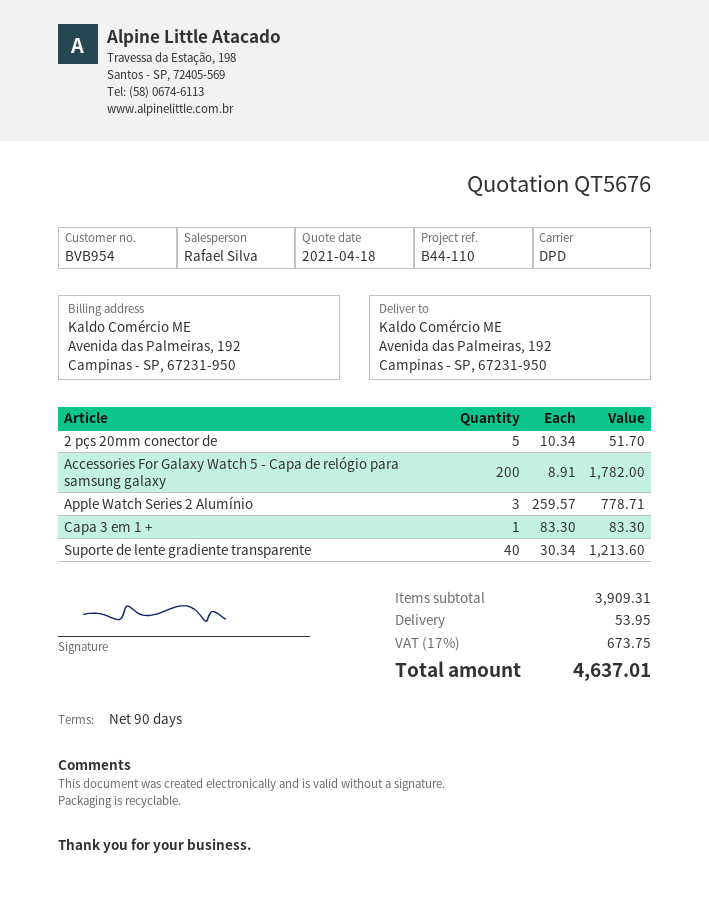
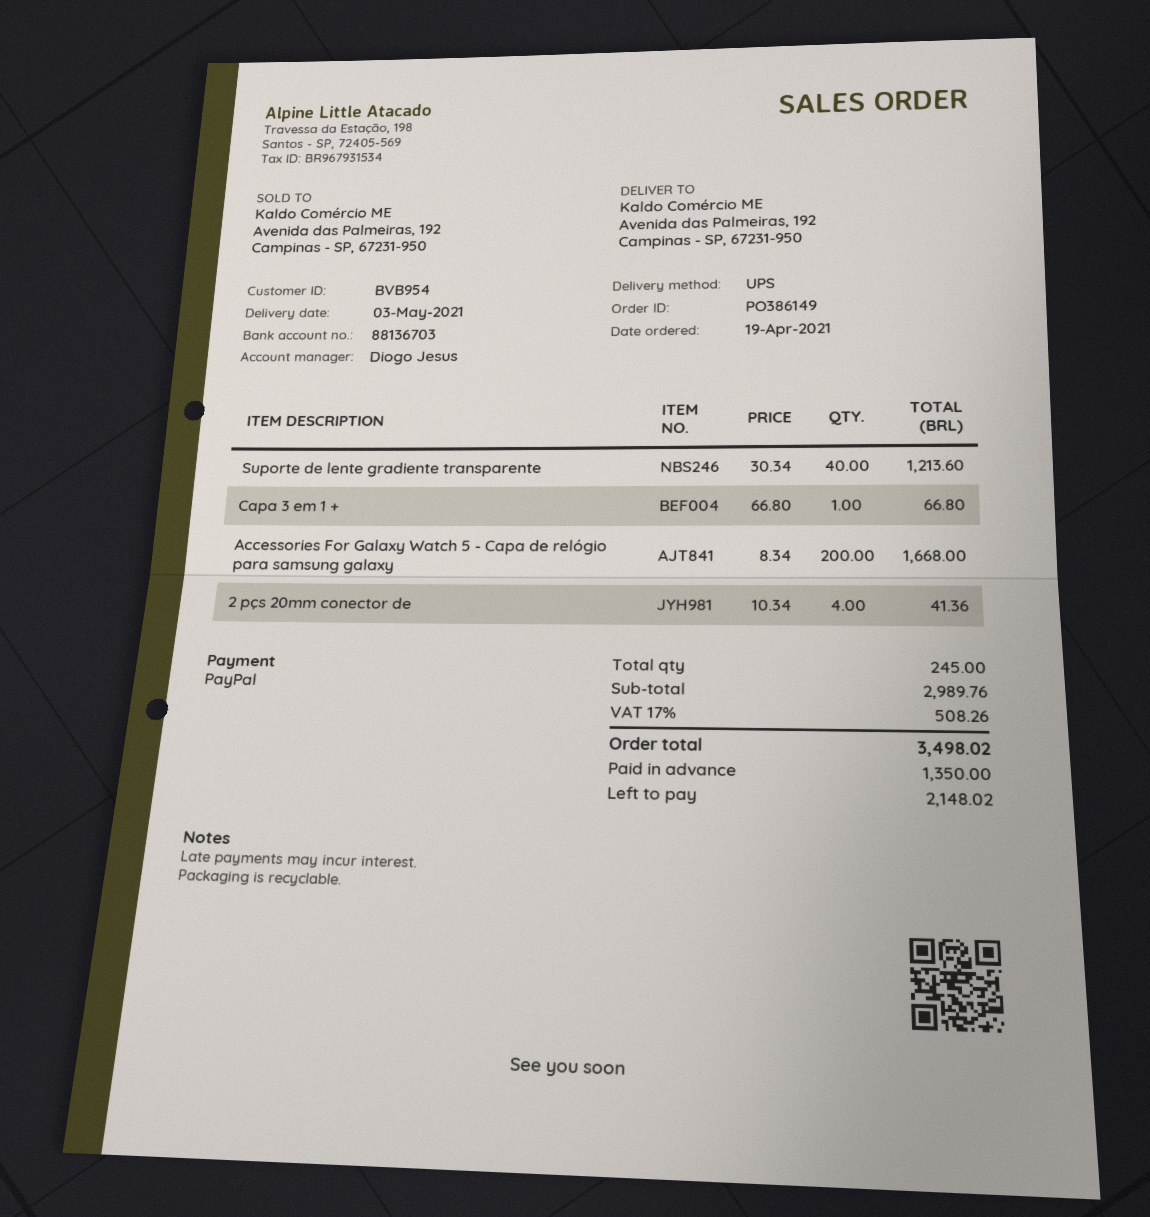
sales rep: Rafael Silva -> Diogo Jesus
shipping method: DPD -> UPS
2 pçs 20mm conector de: 5 x 10.34 = 51.70 -> 4 x 10.34 = 41.36
Accessories For Galaxy Watch 5 - Capa de relógio para samsung galaxy: 200 x 8.91 = 1782.00 -> 200 x 8.34 = 1668.00
Apple Watch Series 2 Alumínio: 3 x 259.57 = 778.71 -> none
Capa 3 em 1 +: 1 x 83.30 = 83.30 -> 1 x 66.80 = 66.80
subtotal: 3909.31 -> 2989.76
shipping: 53.95 -> none
tax: 17% = 673.75 -> 17% = 508.26
total: 4637.01 -> 3498.02

